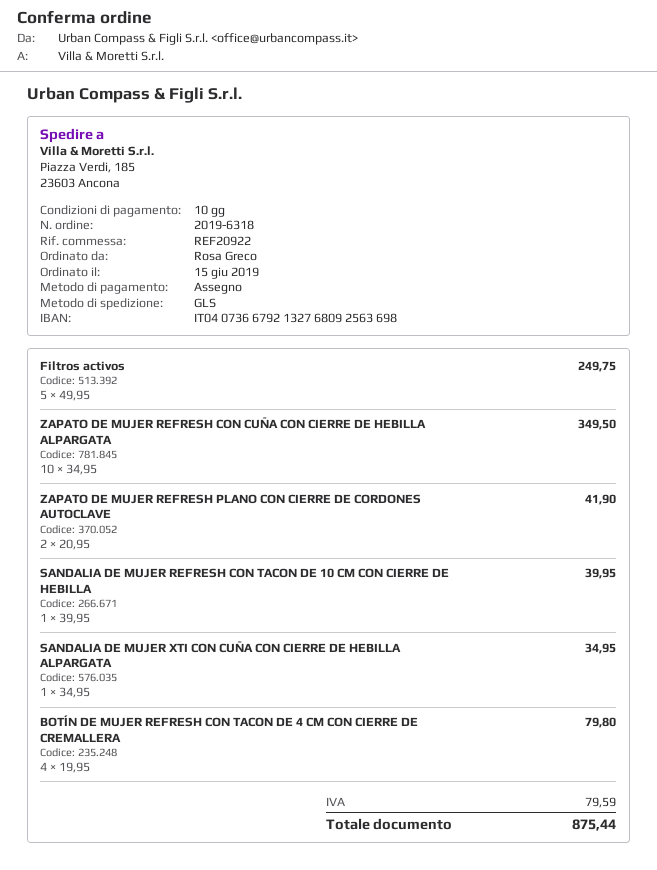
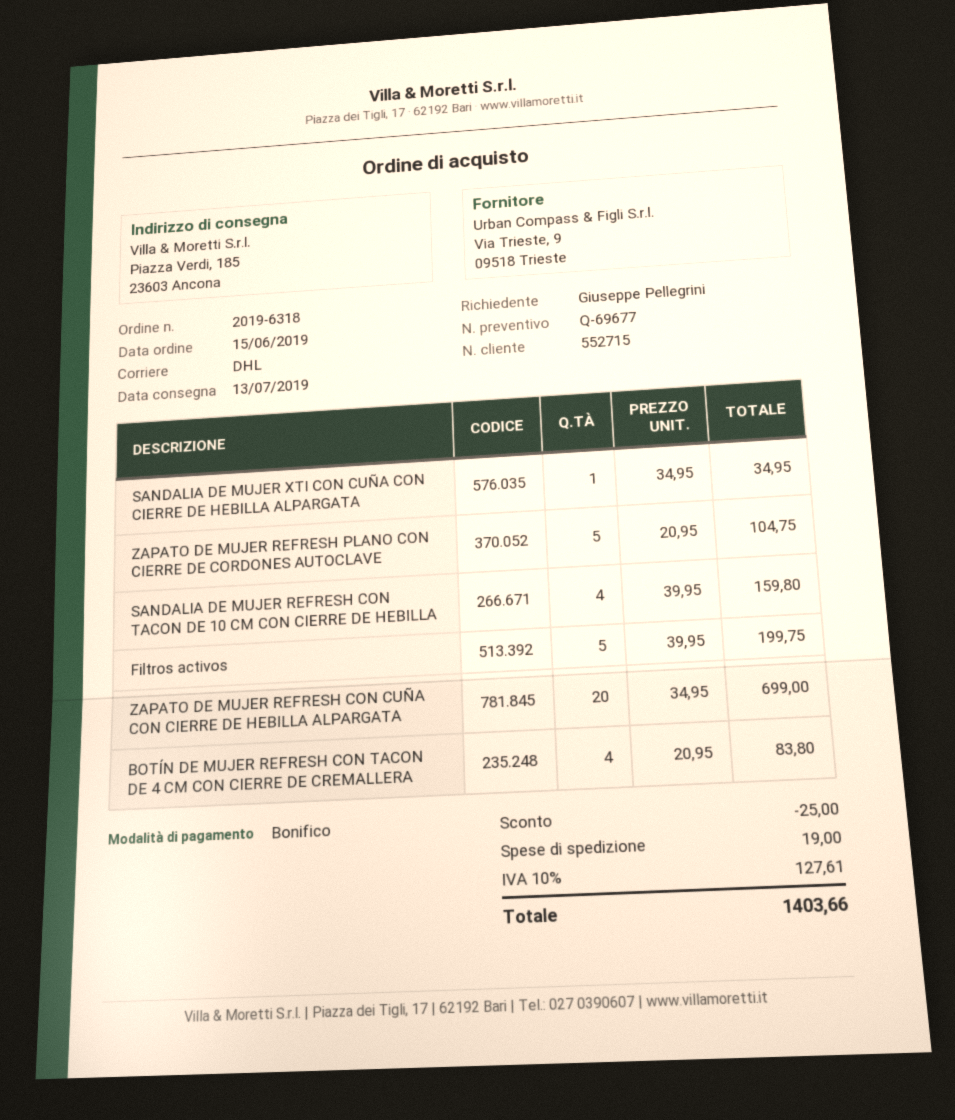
ordered by: Rosa Greco -> Giuseppe Pellegrini
payment method: cheque -> bank transfer
shipping method: GLS -> DHL
Filtros activos: 5 x 49.95 = 249.75 -> 5 x 39.95 = 199.75
ZAPATO DE MUJER REFRESH CON CUÑA CON CIERRE DE HEBILLA ALPARGATA: 10 x 34.95 = 349.50 -> 20 x 34.95 = 699.00
ZAPATO DE MUJER REFRESH PLANO CON CIERRE DE CORDONES AUTOCLAVE: 2 x 20.95 = 41.90 -> 5 x 20.95 = 104.75
SANDALIA DE MUJER REFRESH CON TACON DE 10 CM CON CIERRE DE HEBILLA: 1 x 39.95 = 39.95 -> 4 x 39.95 = 159.80
BOTÍN DE MUJER REFRESH CON TACON DE 4 CM CON CIERRE DE CREMALLERA: 4 x 19.95 = 79.80 -> 4 x 20.95 = 83.80
discount: none -> 25.00
shipping: none -> 19.00
tax: 79.59 -> 127.61
total: 875.44 -> 1403.66

